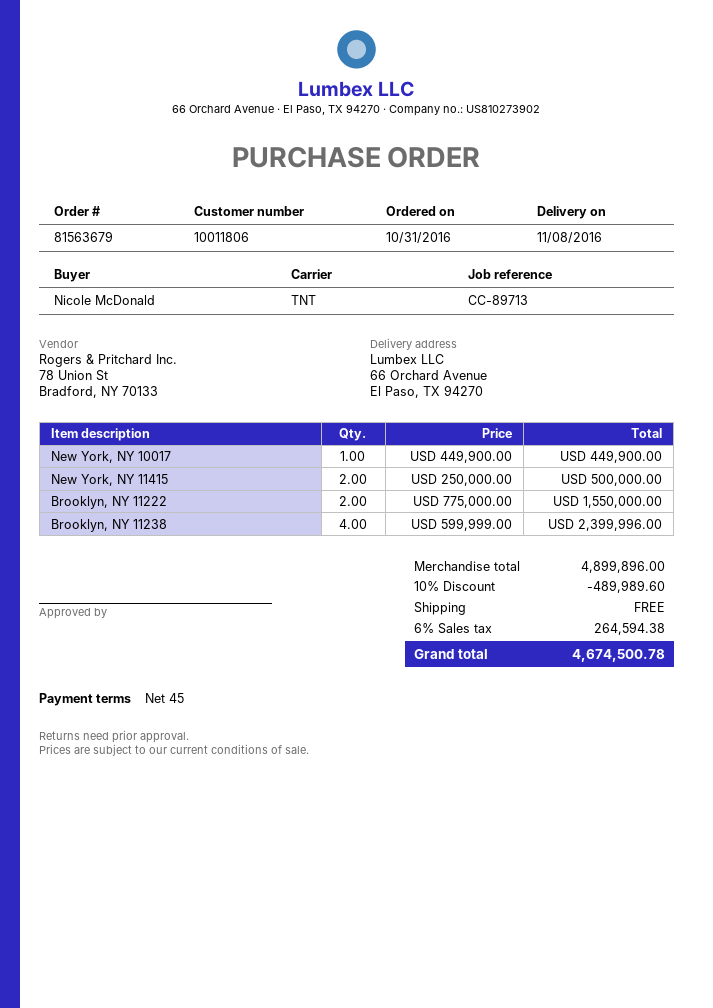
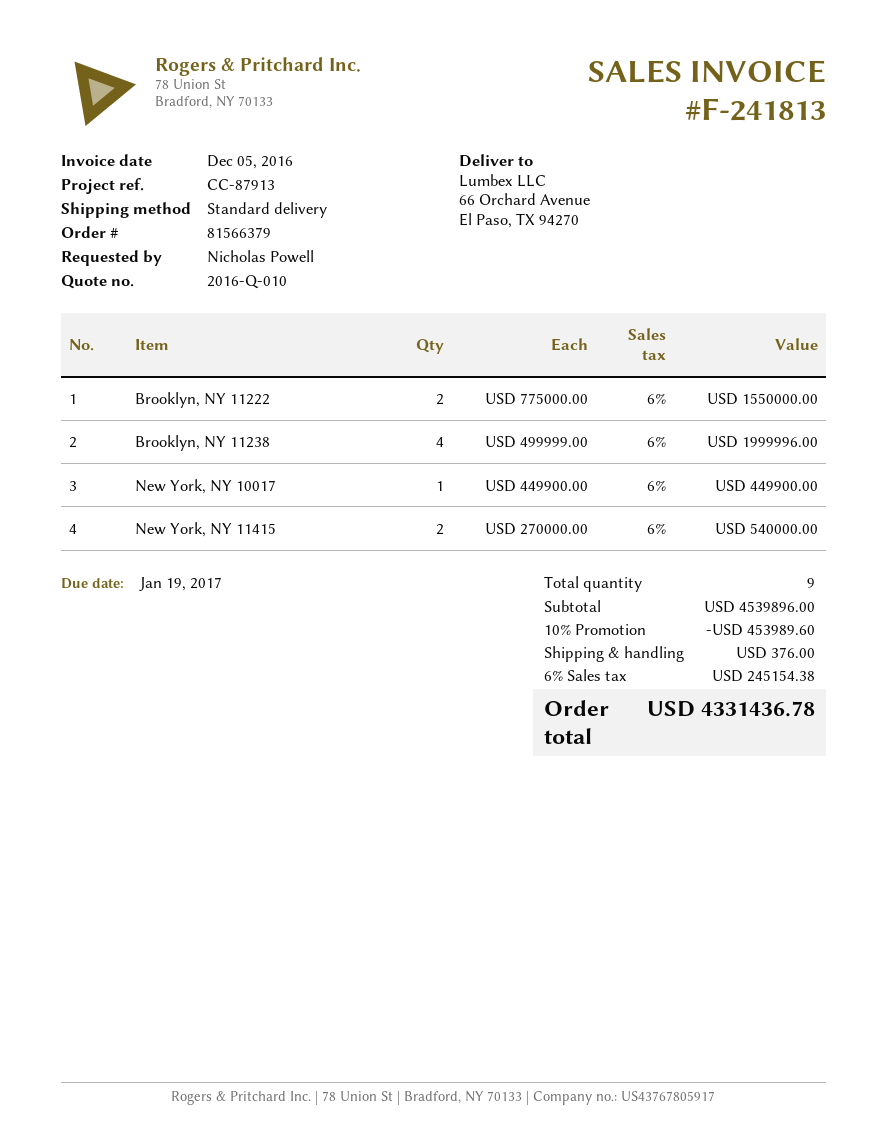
order number: 81563679 -> 81566379
reference: CC-89713 -> CC-87913
ordered by: Nicole McDonald -> Nicholas Powell
shipping method: TNT -> standard
New York, NY 11415: 2 x 250000.00 = 500000.00 -> 2 x 270000.00 = 540000.00
Brooklyn, NY 11238: 4 x 599999.00 = 2399996.00 -> 4 x 499999.00 = 1999996.00
subtotal: 4899896.00 -> 4539896.00
discount: 10% = 489989.60 -> 10% = 453989.60
shipping: 0.00 -> 376.00
tax: 6% = 264594.38 -> 6% = 245154.38
total: 4674500.78 -> 4331436.78

